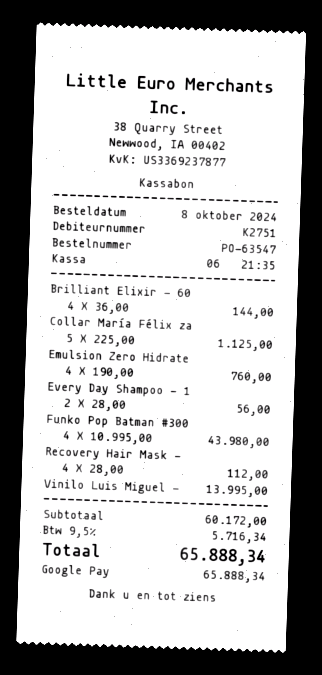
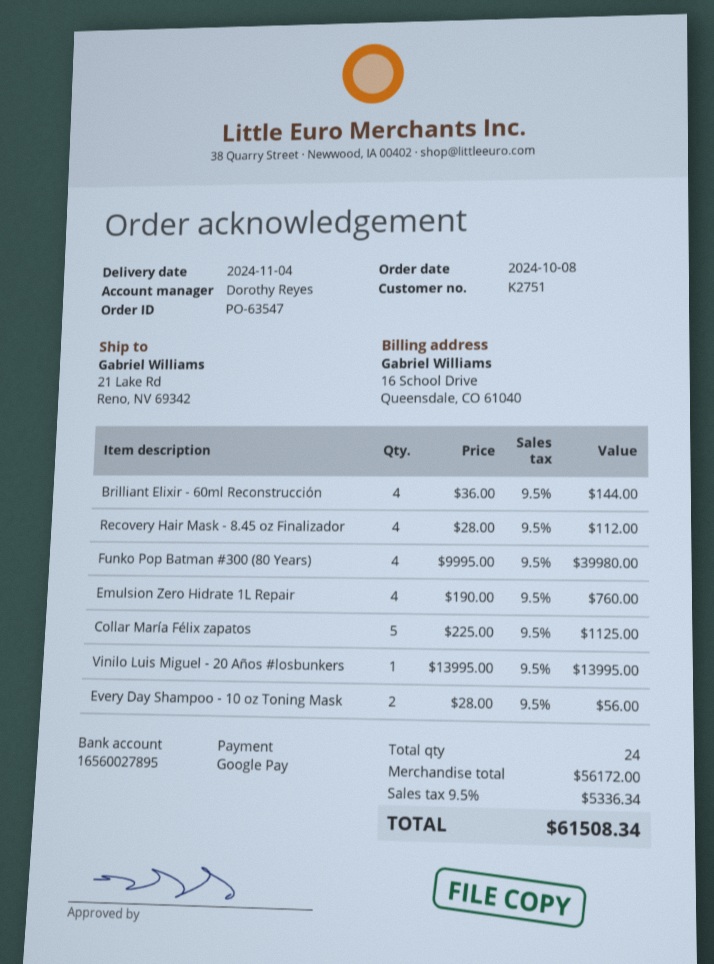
Funko Pop Batman #300: 4 x 10995.00 = 43980.00 -> 4 x 9995.00 = 39980.00
subtotal: 60172.00 -> 56172.00
tax: 9.5% = 5716.34 -> 9.5% = 5336.34
total: 65888.34 -> 61508.34

